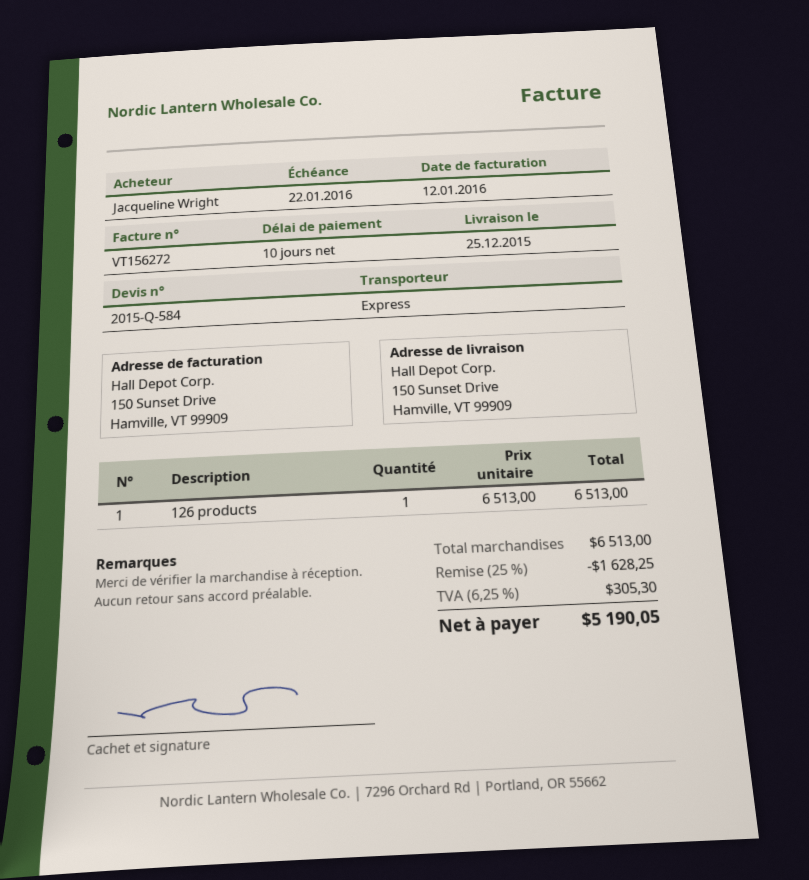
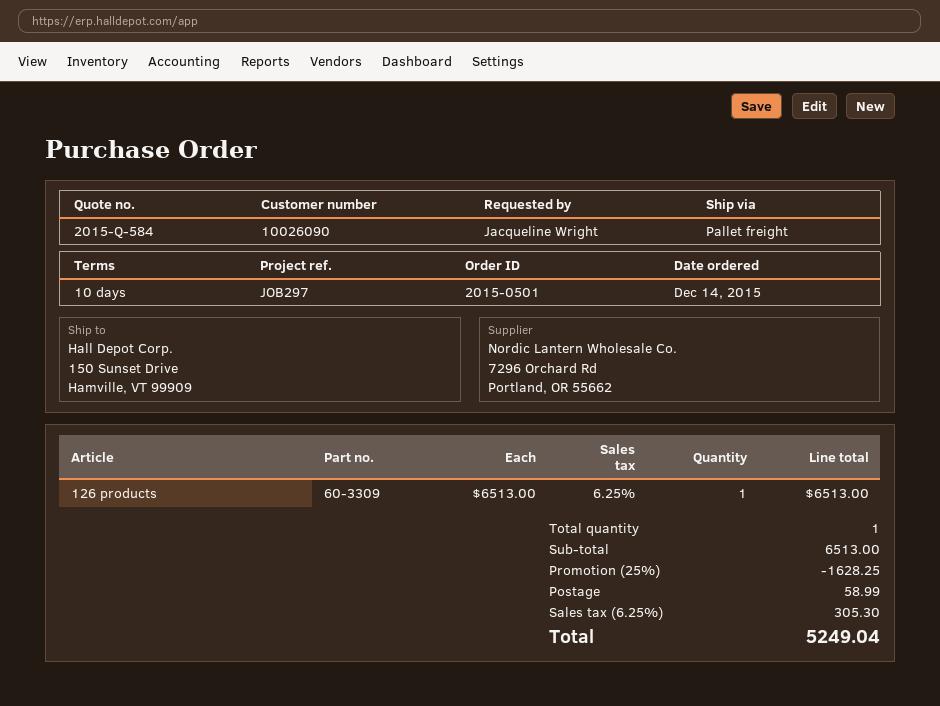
shipping method: express -> pallet freight
shipping: none -> 58.99
total: 5190.05 -> 5249.04

